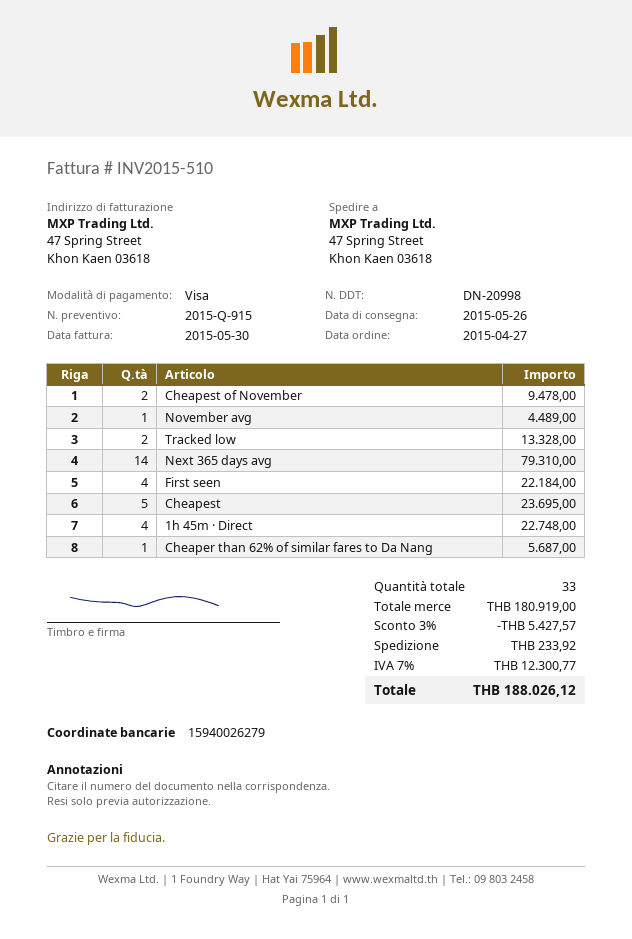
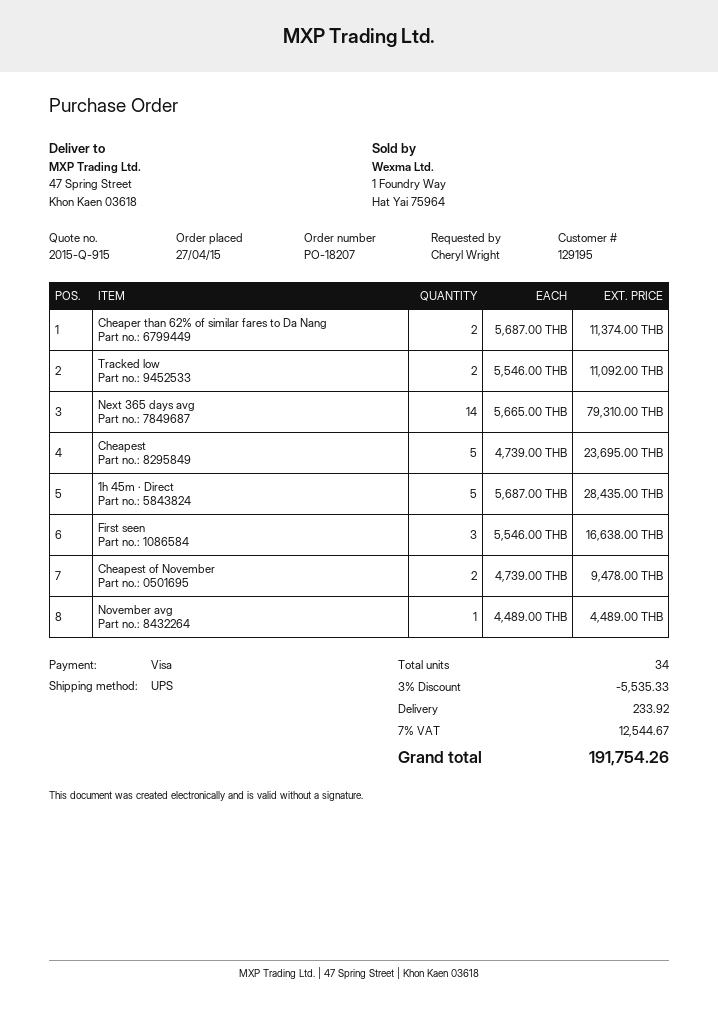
Tracked low: 2 for 13328.00 -> 2 for 11092.00
First seen: 4 for 22184.00 -> 3 for 16638.00
1h 45m · Direct: 4 for 22748.00 -> 5 for 28435.00
Cheaper than 62% of similar fares to Da Nang: 1 for 5687.00 -> 2 for 11374.00
total quantity: 33 -> 34
discount: 3% = 5427.57 -> 3% = 5535.33
tax: 7% = 12300.77 -> 7% = 12544.67
total: 188026.12 -> 191754.26

